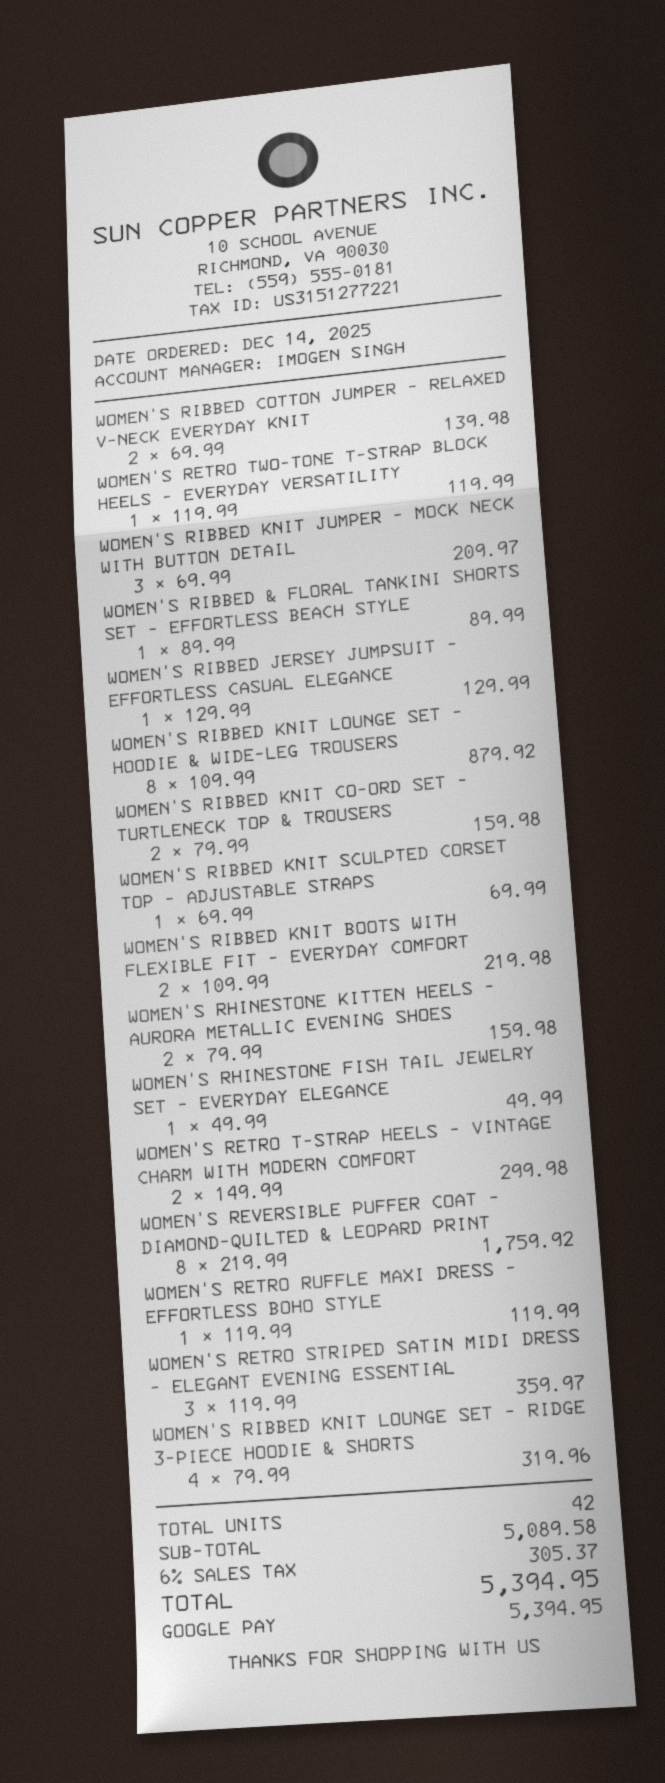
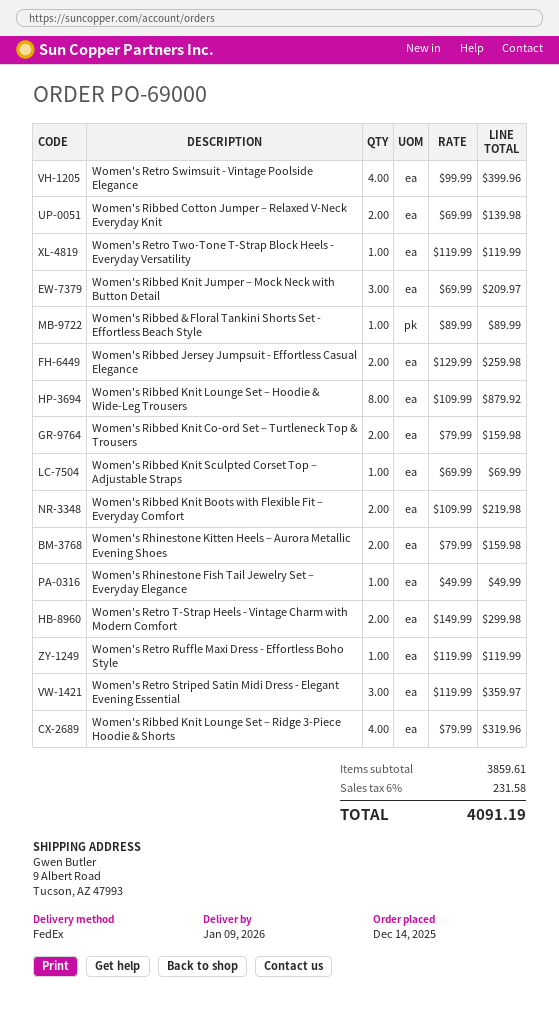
WOMEN'S RIBBED JERSEY JUMPSUIT - EFFORTLESS CASUAL ELEGANCE: 1 x 129.99 = 129.99 -> 2 x 129.99 = 259.98
WOMEN'S REVERSIBLE PUFFER COAT - DIAMOND-QUILTED & LEOPARD PRINT: 8 x 219.99 = 1759.92 -> none
Women's Retro Swimsuit - Vintage Poolside Elegance: none -> 4 x 99.99 = 399.96
subtotal: 5089.58 -> 3859.61
tax: 6% = 305.37 -> 6% = 231.58
total: 5394.95 -> 4091.19

